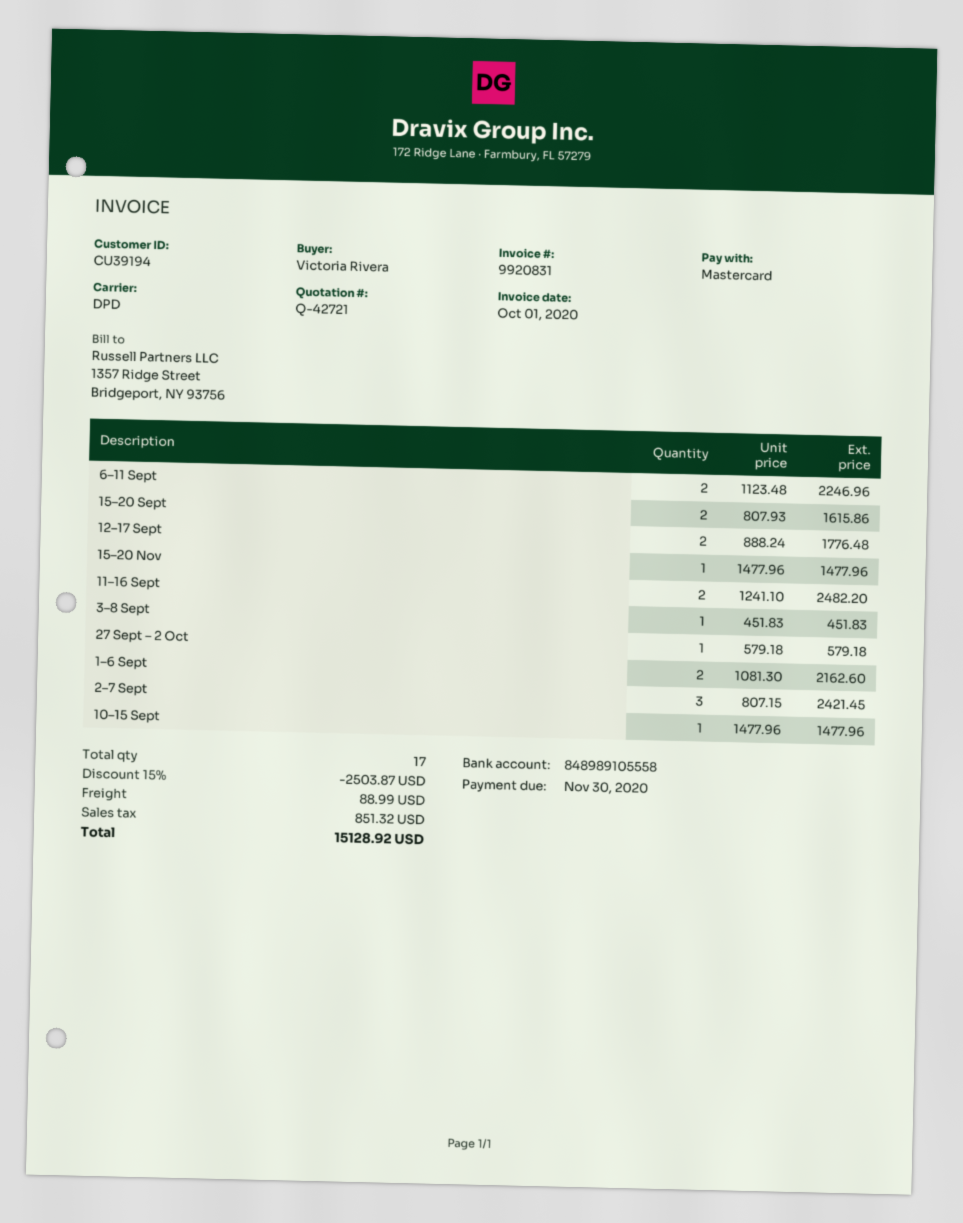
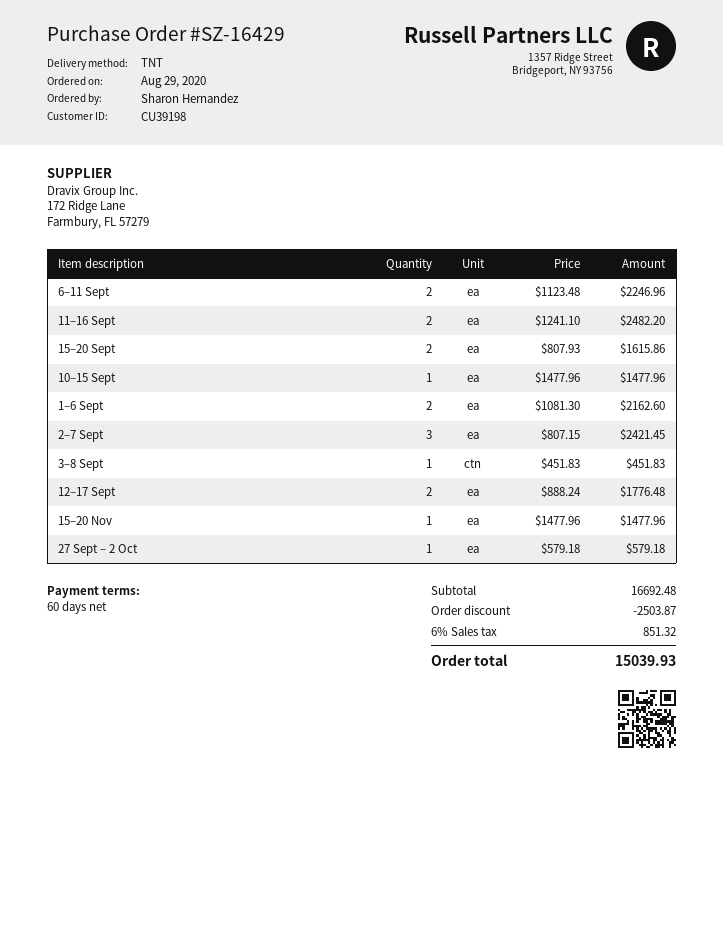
customer number: CU39194 -> CU39198
ordered by: Victoria Rivera -> Sharon Hernandez
shipping method: DPD -> TNT
shipping: 88.99 -> none
total: 15128.92 -> 15039.93

